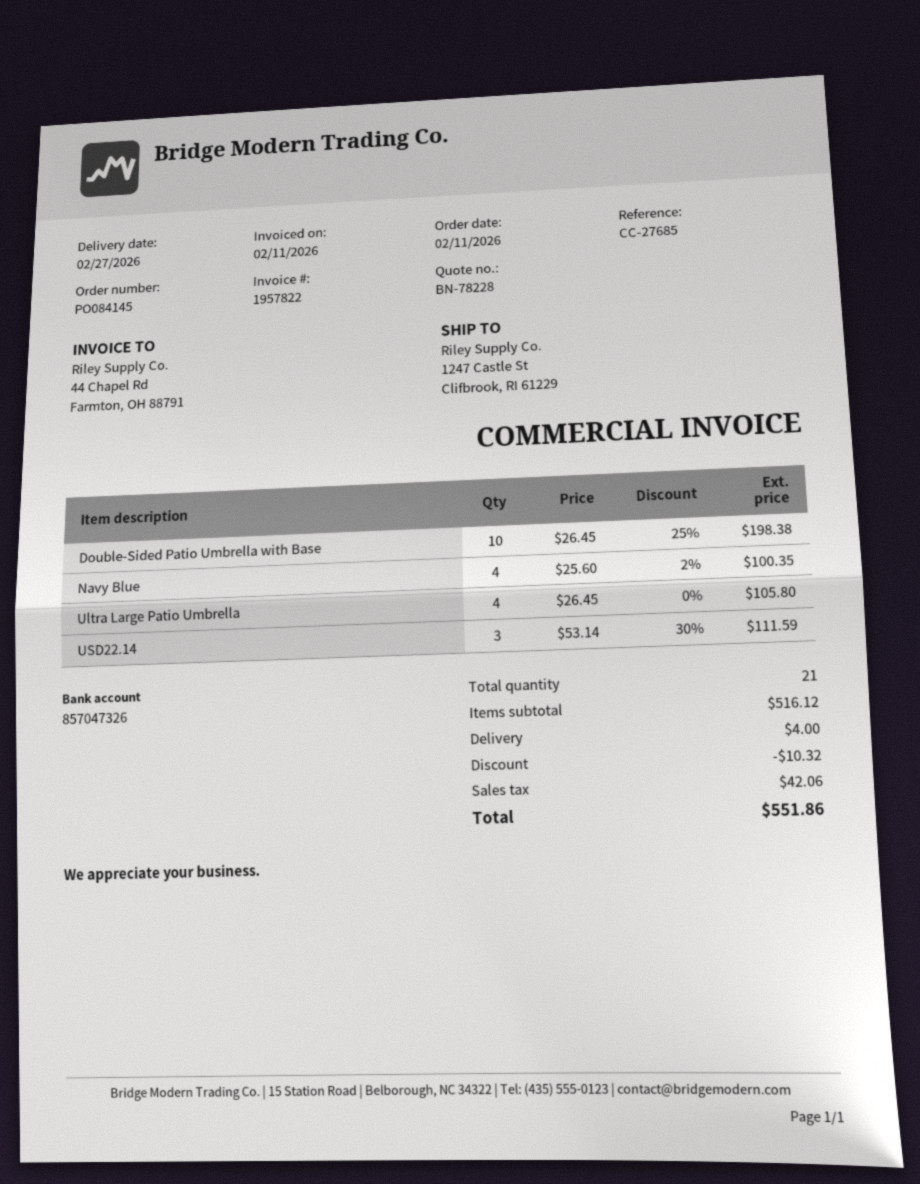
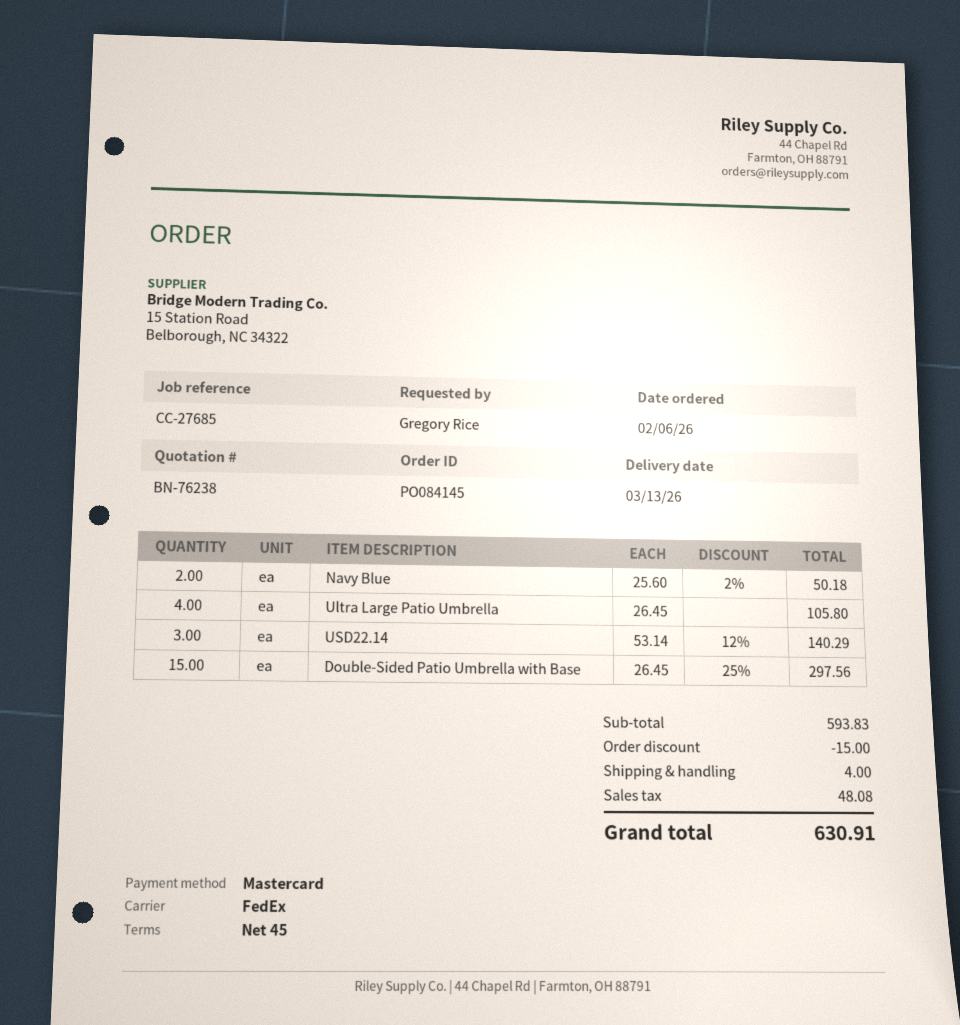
quote number: BN-78228 -> BN-76238
order date: 2026-02-11 -> 2026-02-06
delivery date: 2026-02-27 -> 2026-03-13
Double‑Sided Patio Umbrella with Base: 10 x 26.45 - 25% = 198.38 -> 15 x 26.45 - 25% = 297.56
Navy Blue: 4 x 25.60 - 2% = 100.35 -> 2 x 25.60 - 2% = 50.18
USD22.14: 3 x 53.14 - 30% = 111.59 -> 3 x 53.14 - 12% = 140.29
subtotal: 516.12 -> 593.83
discount: 10.32 -> 15.00
tax: 42.06 -> 48.08
total: 551.86 -> 630.91

